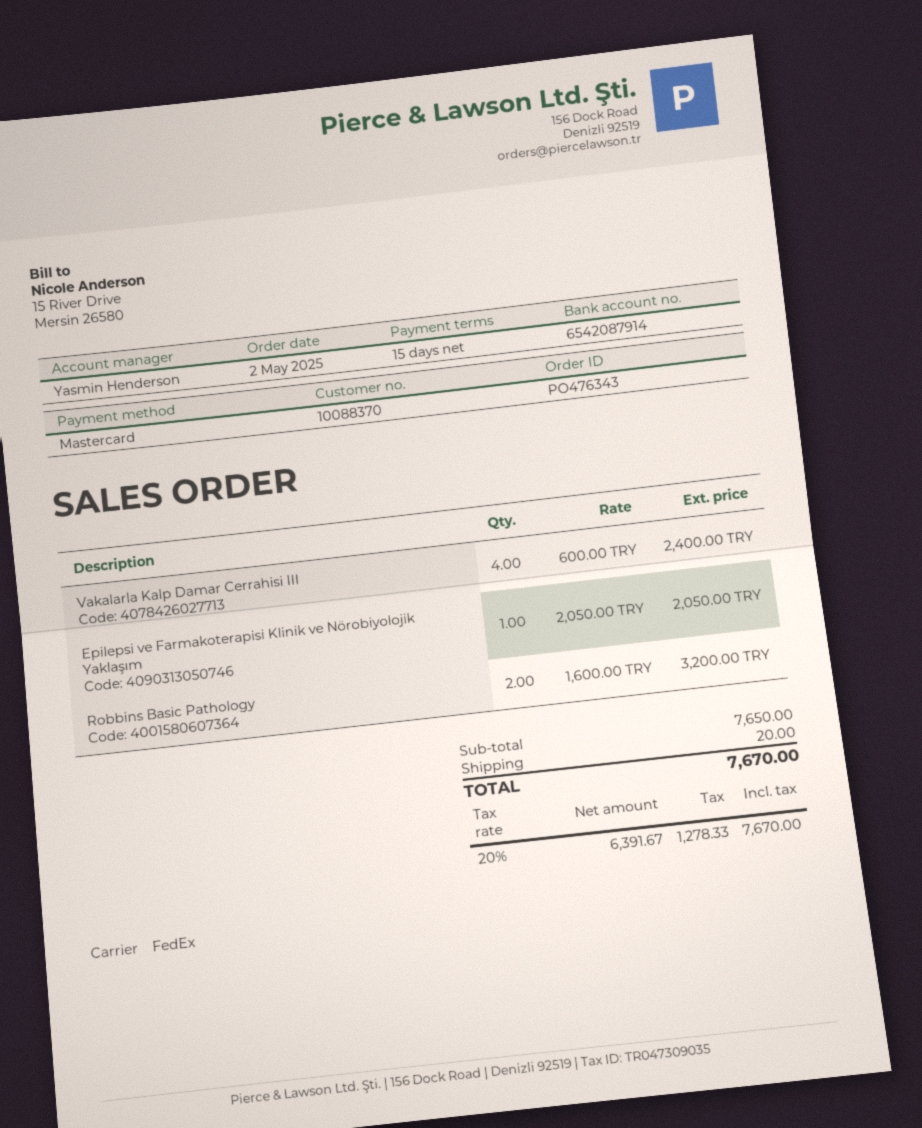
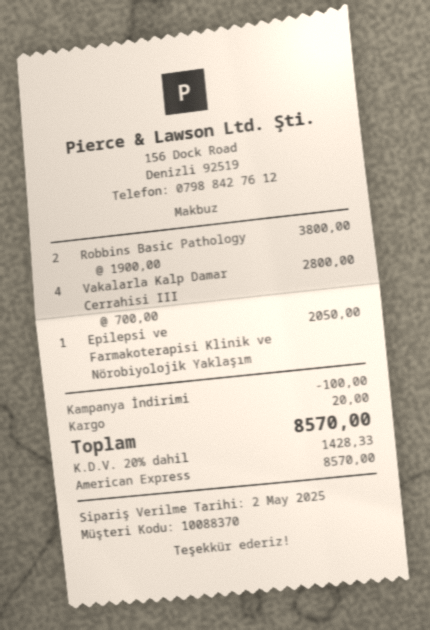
payment method: Mastercard -> American Express
Vakalarla Kalp Damar Cerrahisi III: 4 x 600.00 = 2400.00 -> 4 x 700.00 = 2800.00
Robbins Basic Pathology: 2 x 1600.00 = 3200.00 -> 2 x 1900.00 = 3800.00
discount: none -> 100.00
tax: 20% = 1278.33 -> 20% = 1428.33
total: 7670.00 -> 8570.00

